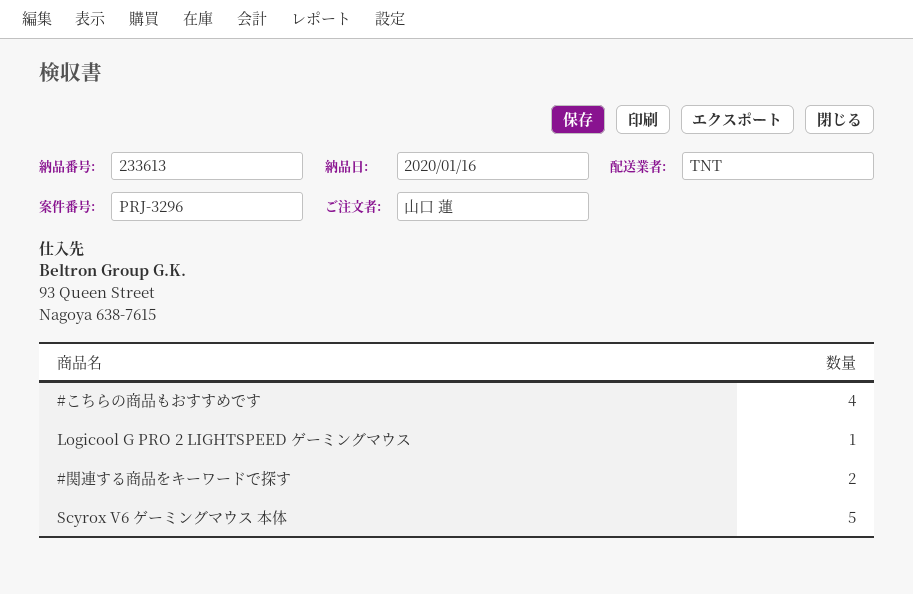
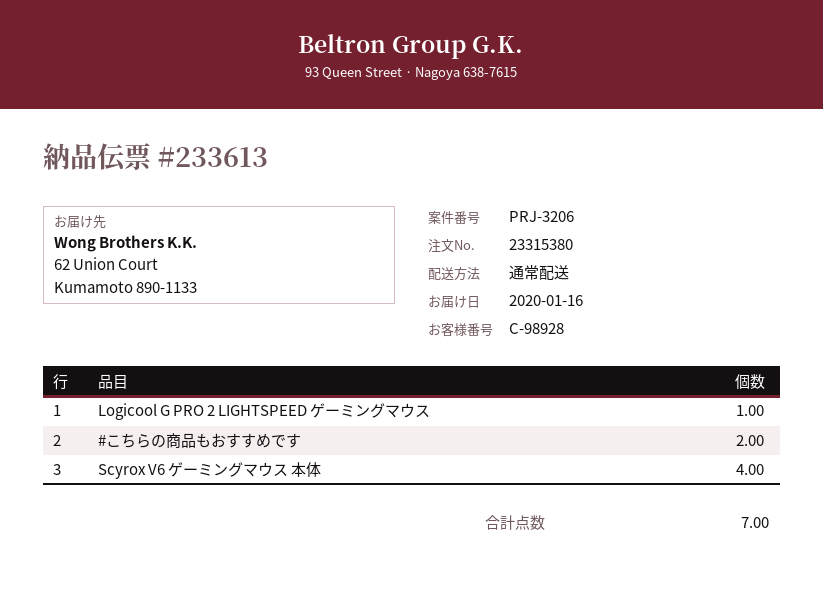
reference: PRJ-3296 -> PRJ-3206
shipping method: TNT -> standard
#こちらの商品もおすすめです: 4 -> 2
#関連する商品をキーワードで探す: 2 -> none
Scyrox V6 ゲーミングマウス 本体: 5 -> 4

